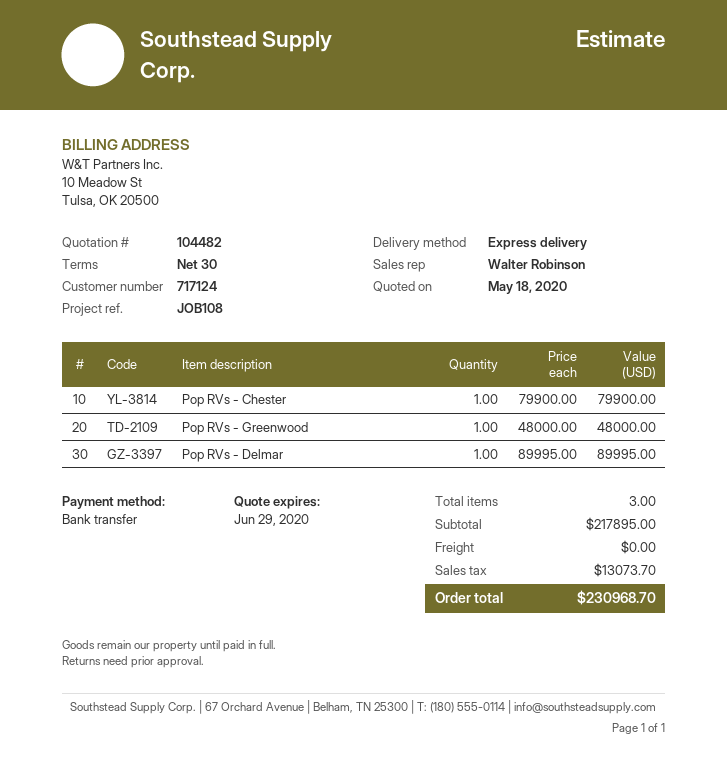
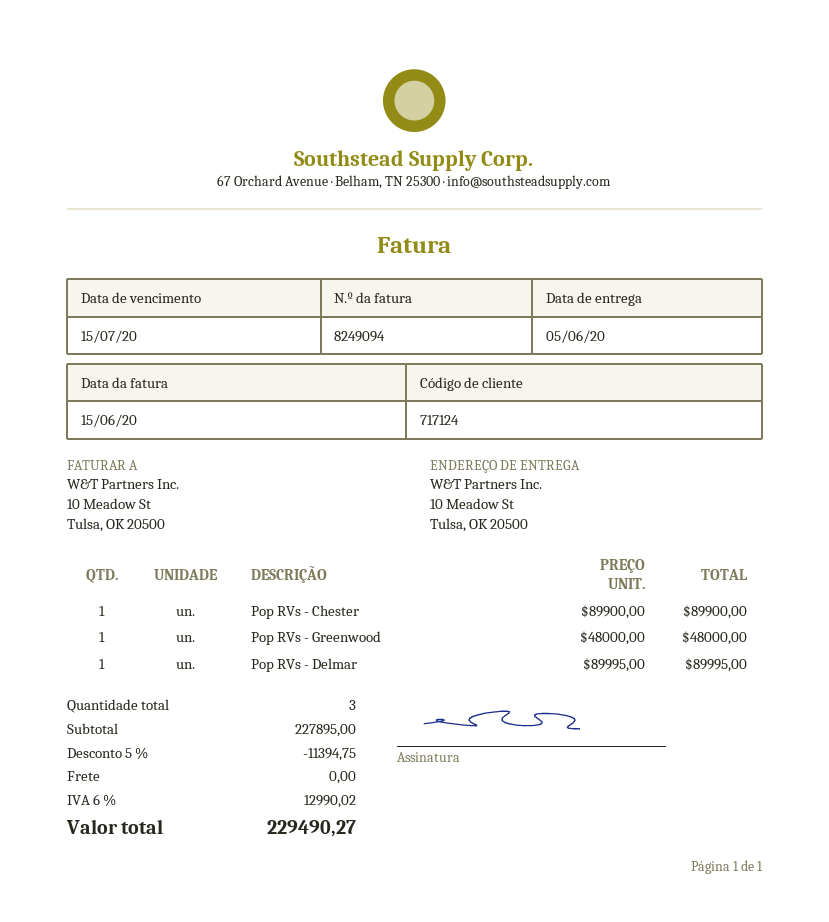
Pop RVs - Chester: 1 x 79900.00 = 79900.00 -> 1 x 89900.00 = 89900.00
subtotal: 217895.00 -> 227895.00
discount: none -> 5% = 11394.75
tax: 13073.70 -> 12990.02
total: 230968.70 -> 229490.27

